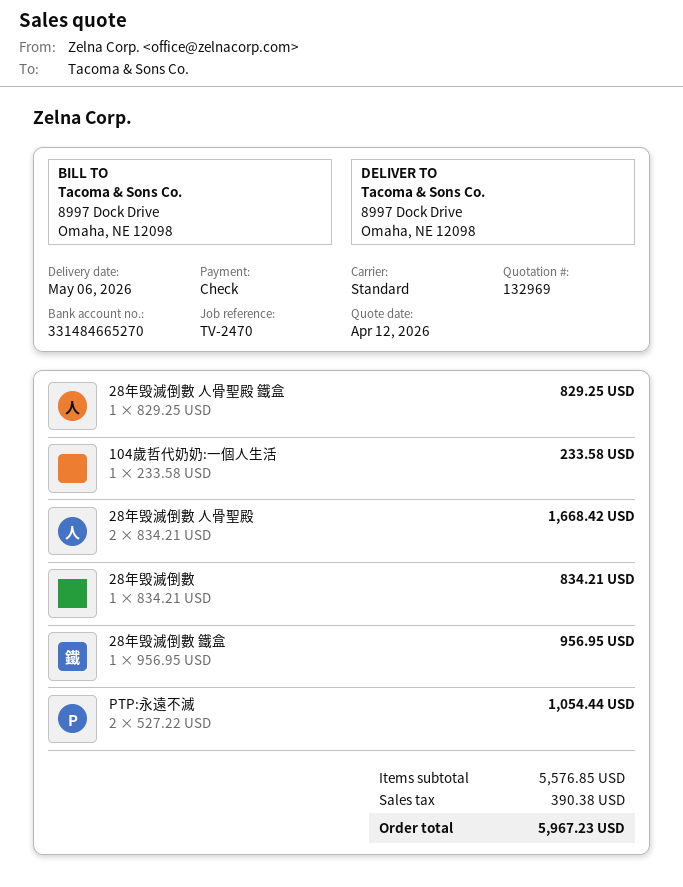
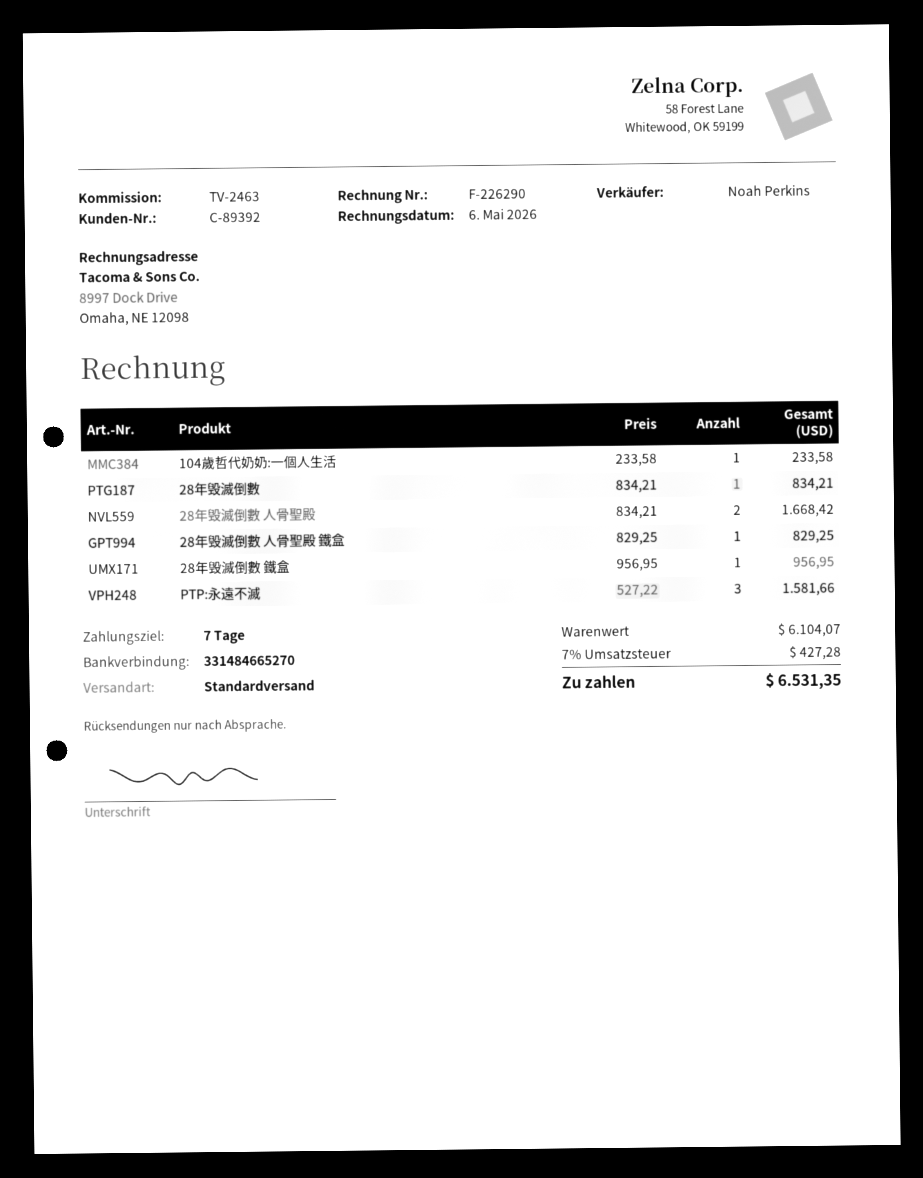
reference: TV-2470 -> TV-2463
PTP:永遠不滅: 2 x 527.22 = 1054.44 -> 3 x 527.22 = 1581.66
subtotal: 5576.85 -> 6104.07
tax: 390.38 -> 427.28
total: 5967.23 -> 6531.35

